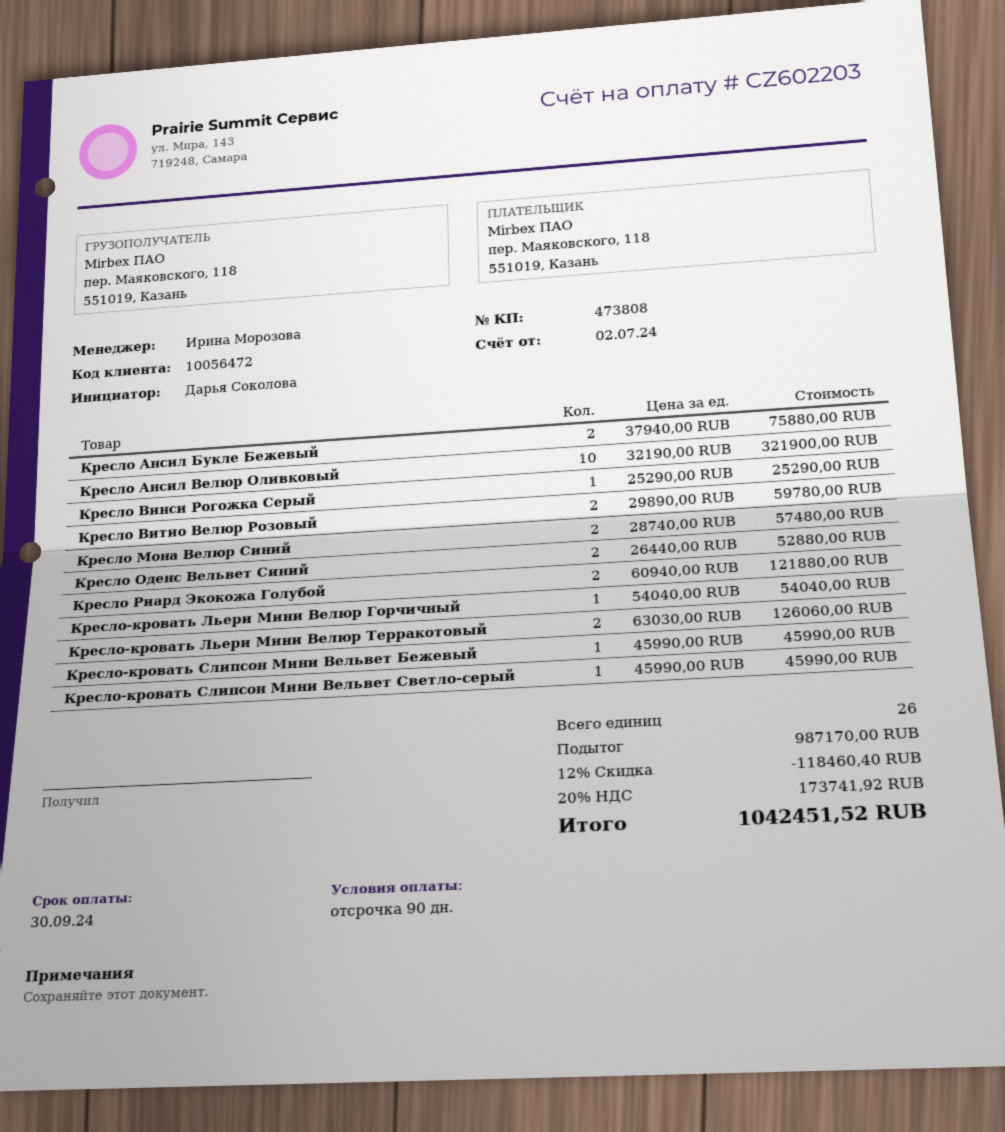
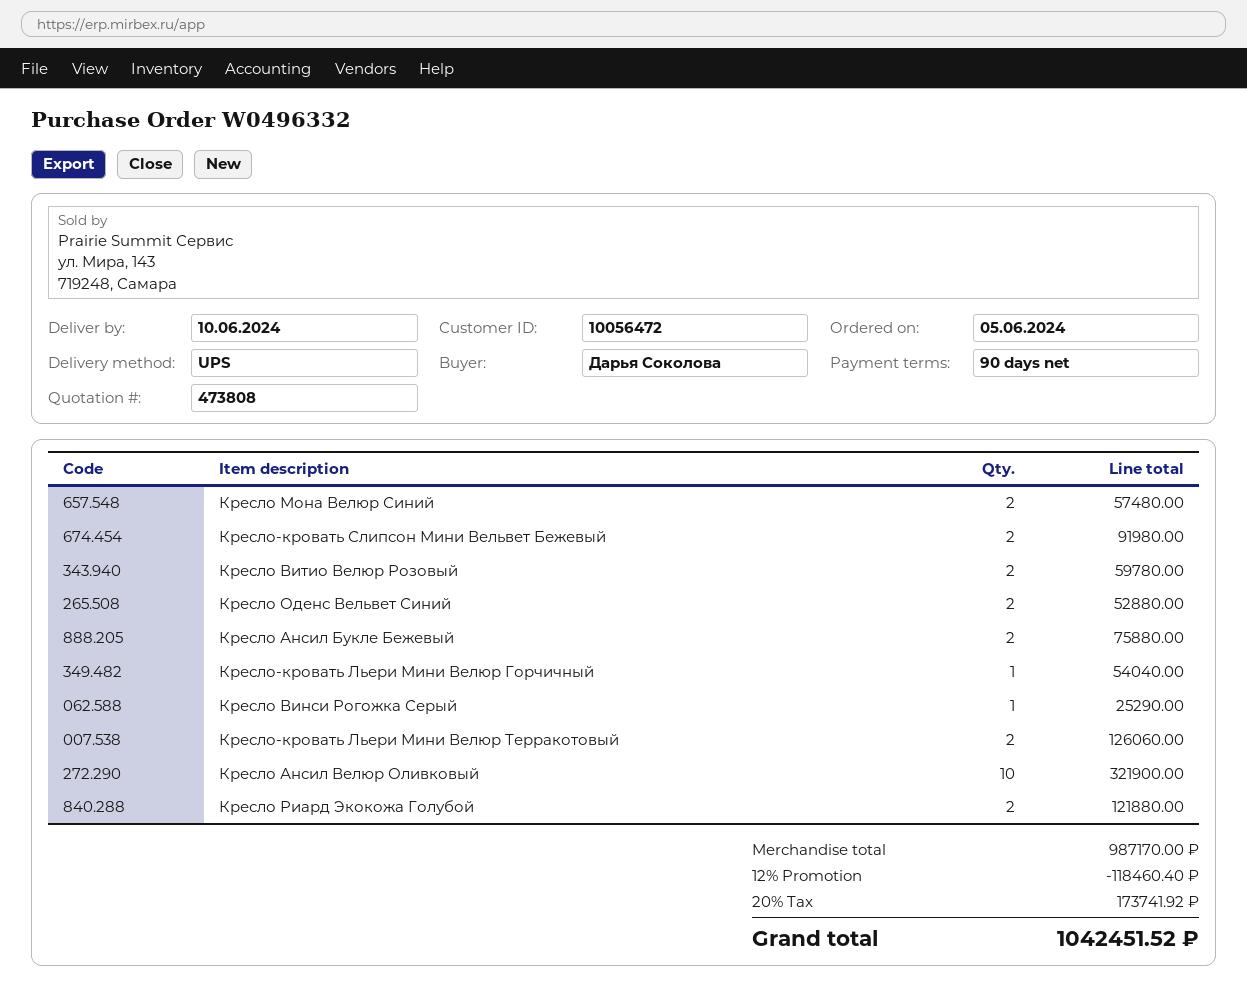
Кресло-кровать Слипсон Мини Вельвет Бежевый: 1 for 45990.00 -> 2 for 91980.00
Кресло-кровать Слипсон Мини Вельвет Светло-серый: 1 for 45990.00 -> none

